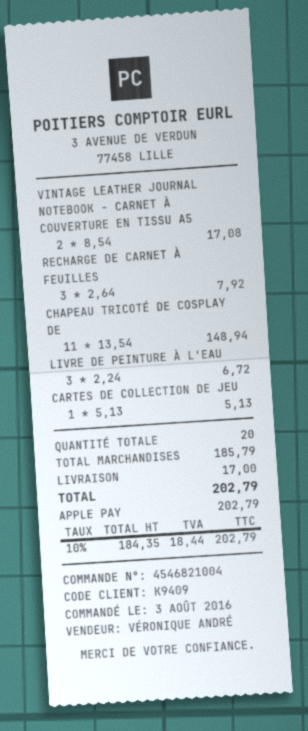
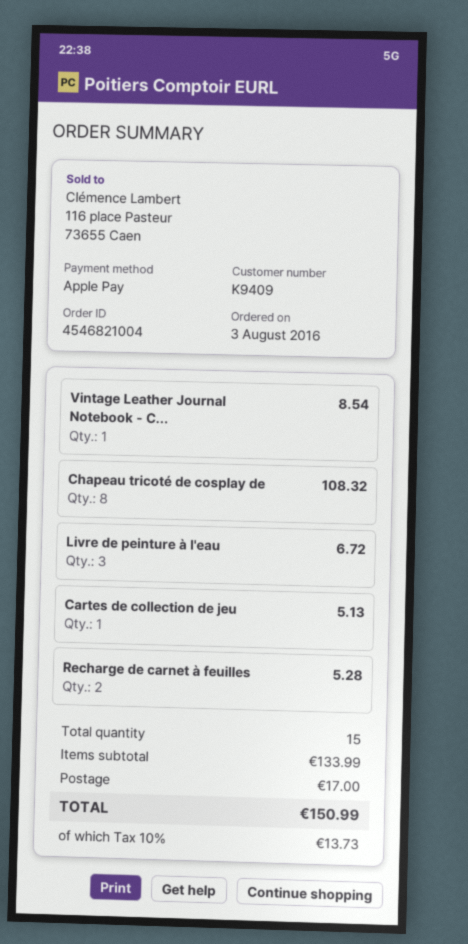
VINTAGE LEATHER JOURNAL NOTEBOOK - CARNET À COUVERTURE EN TISSU A5: 2 for 17.08 -> 1 for 8.54
RECHARGE DE CARNET À FEUILLES: 3 for 7.92 -> 2 for 5.28
CHAPEAU TRICOTÉ DE COSPLAY DE: 11 for 148.94 -> 8 for 108.32
total quantity: 20 -> 15
subtotal: 185.79 -> 133.99
tax: 10% = 18.44 -> 10% = 13.73
total: 202.79 -> 150.99

